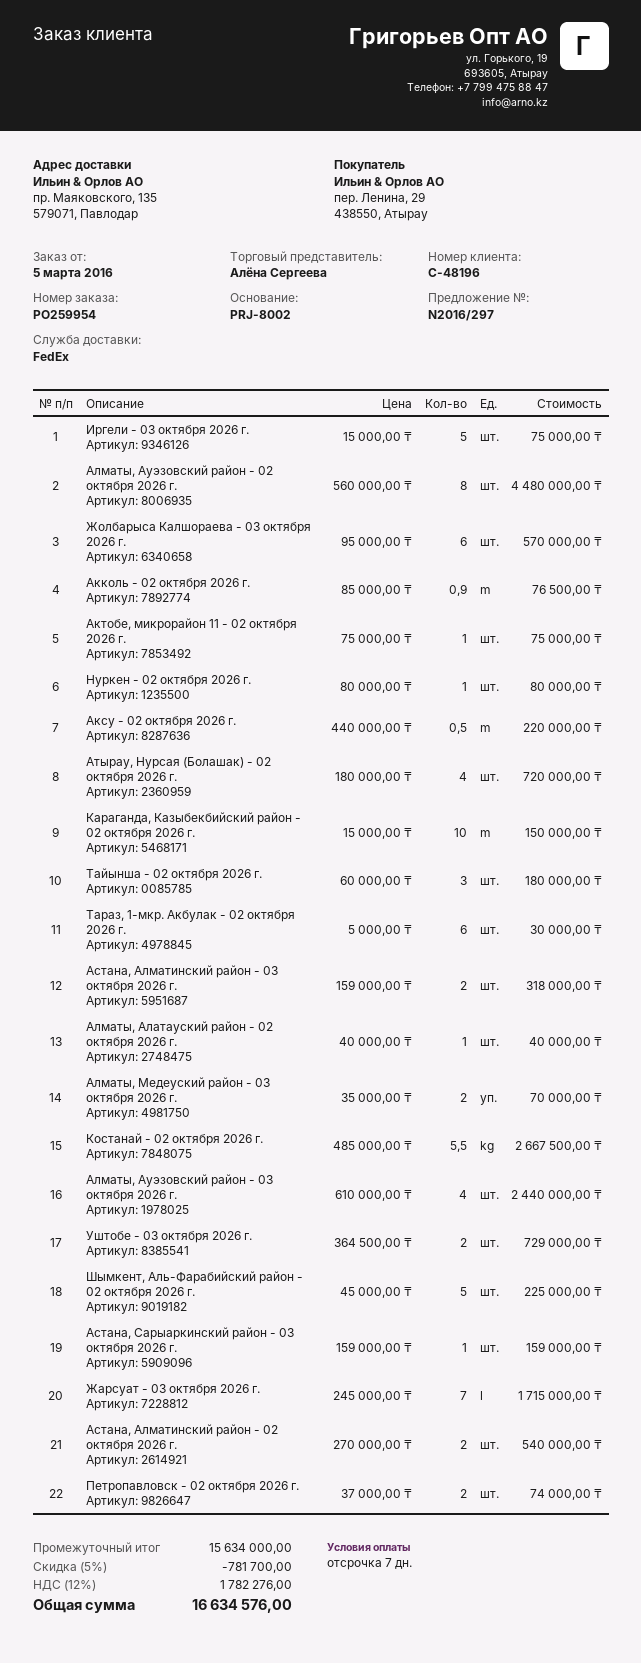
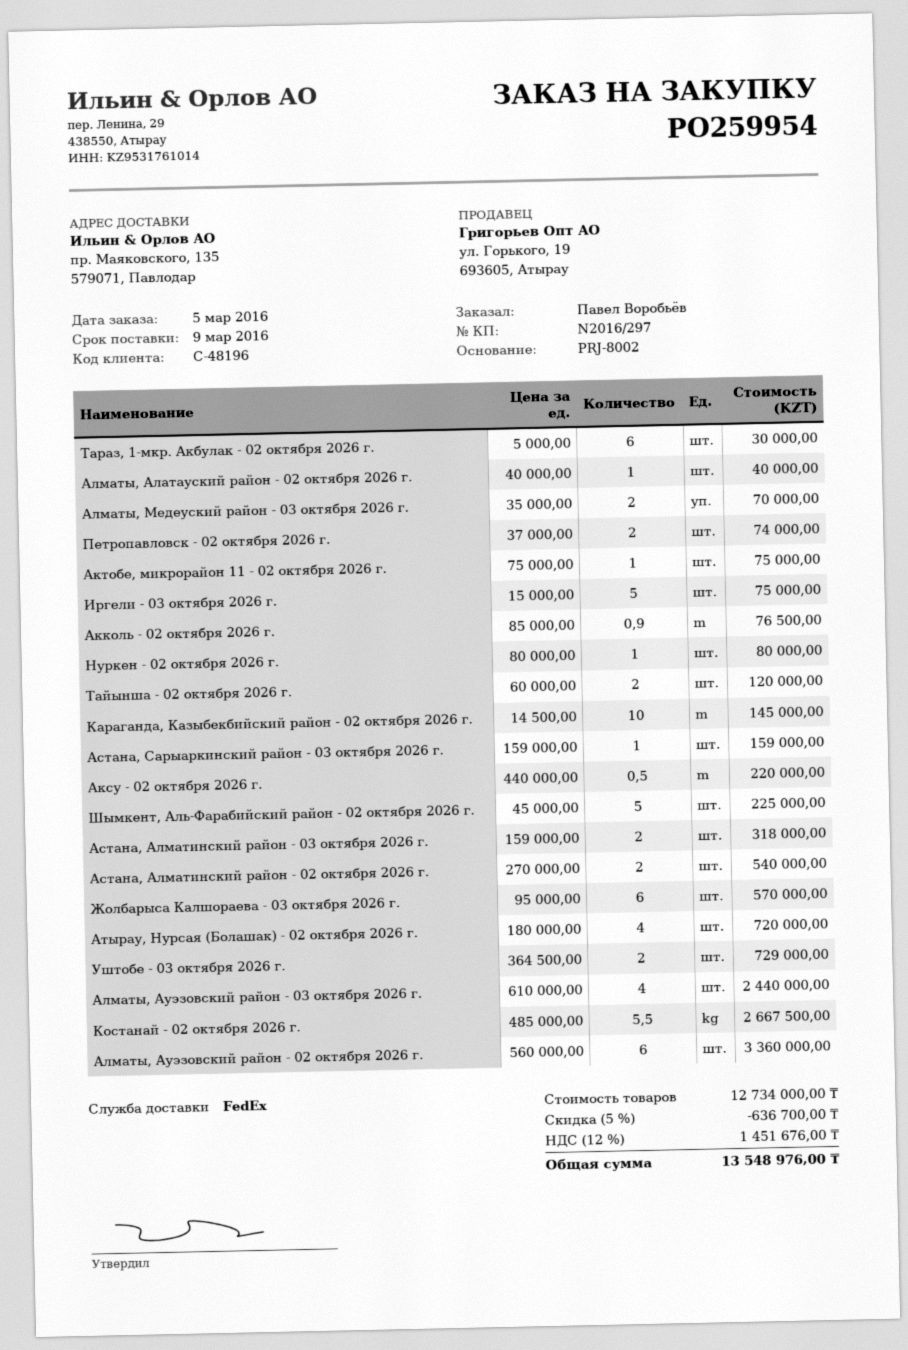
Алматы, Ауэзовский район - 02 октября 2026 г.: 8 x 560000.00 = 4480000.00 -> 6 x 560000.00 = 3360000.00
Караганда, Казыбекбийский район - 02 октября 2026 г.: 10 x 15000.00 = 150000.00 -> 10 x 14500.00 = 145000.00
Тайынша - 02 октября 2026 г.: 3 x 60000.00 = 180000.00 -> 2 x 60000.00 = 120000.00
Жарсуат - 03 октября 2026 г.: 7 x 245000.00 = 1715000.00 -> none
subtotal: 15634000.00 -> 12734000.00
discount: 5% = 781700.00 -> 5% = 636700.00
tax: 12% = 1782276.00 -> 12% = 1451676.00
total: 16634576.00 -> 13548976.00

